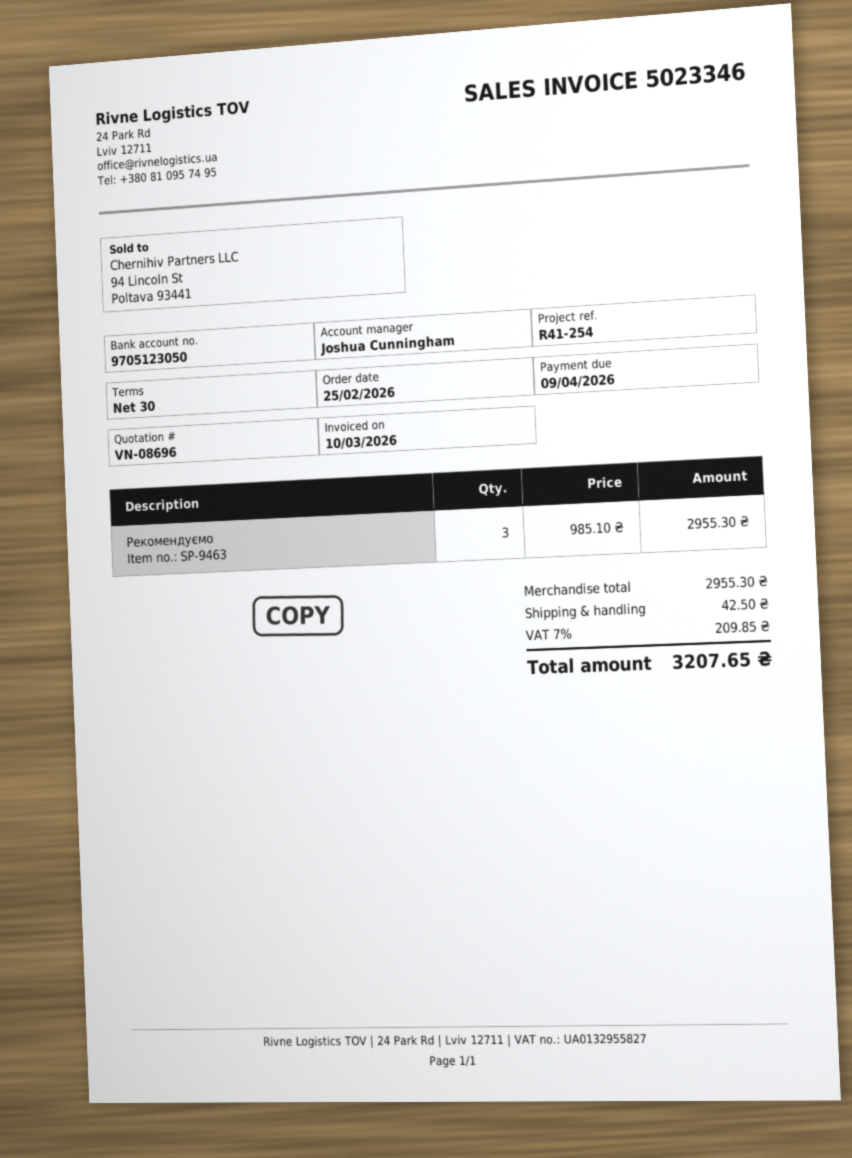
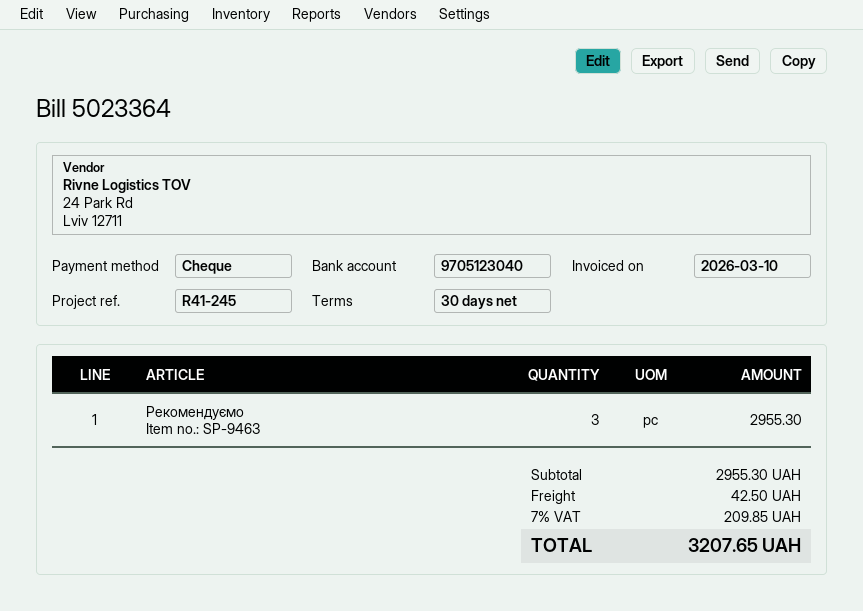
invoice number: 5023346 -> 5023364
reference: R41-254 -> R41-245
bank account: 9705123050 -> 9705123040

